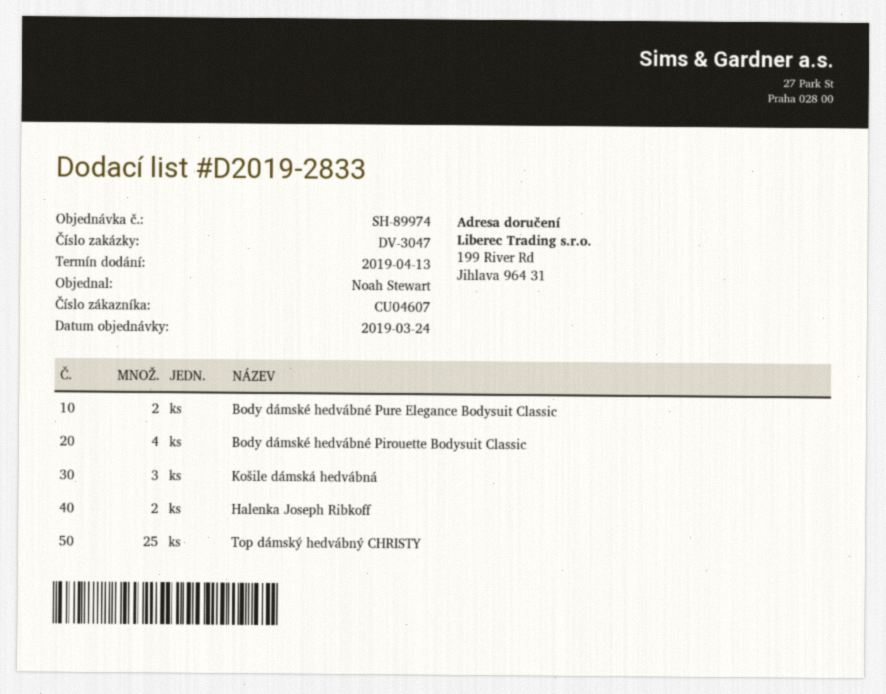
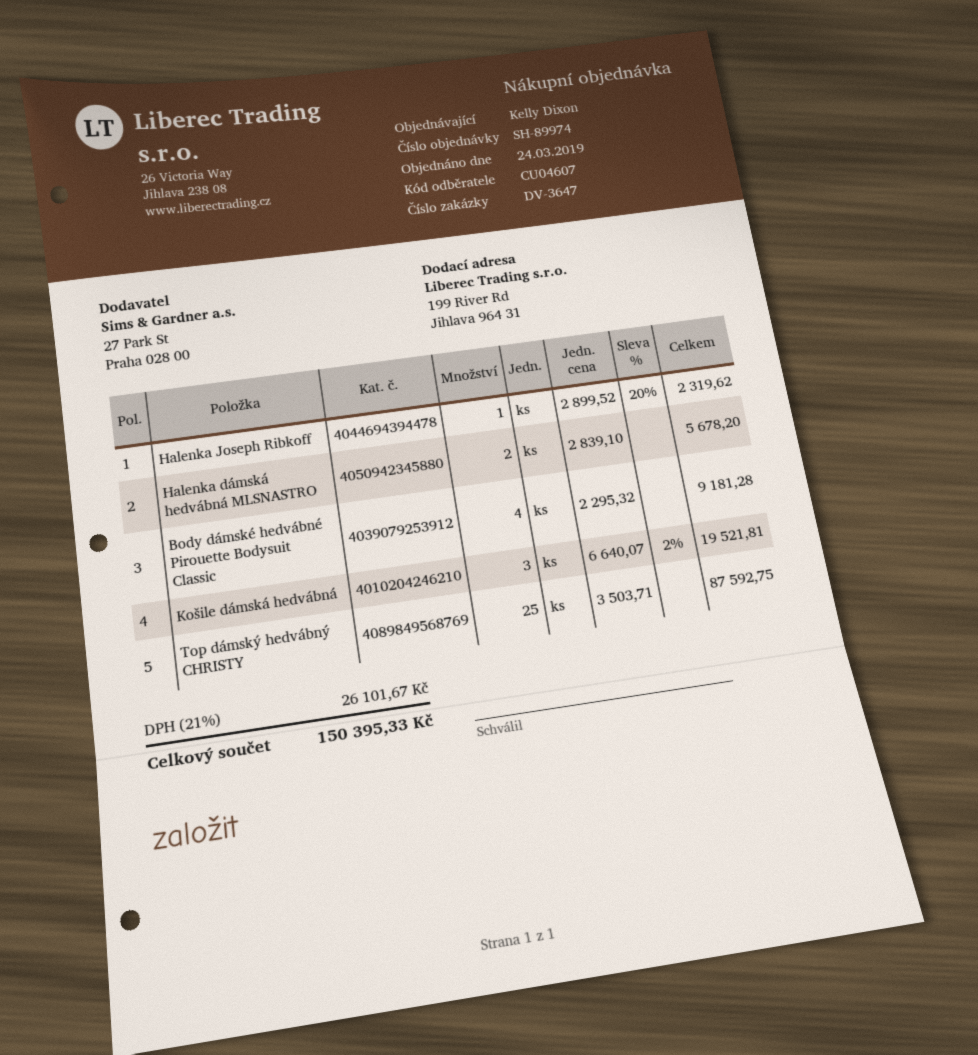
reference: DV-3047 -> DV-3647
ordered by: Noah Stewart -> Kelly Dixon
Body dámské hedvábné Pure Elegance Bodysuit Classic: 2 -> none
Halenka Joseph Ribkoff: 2 -> 1
Halenka dámská hedvábná MLSNASTRO: none -> 2

